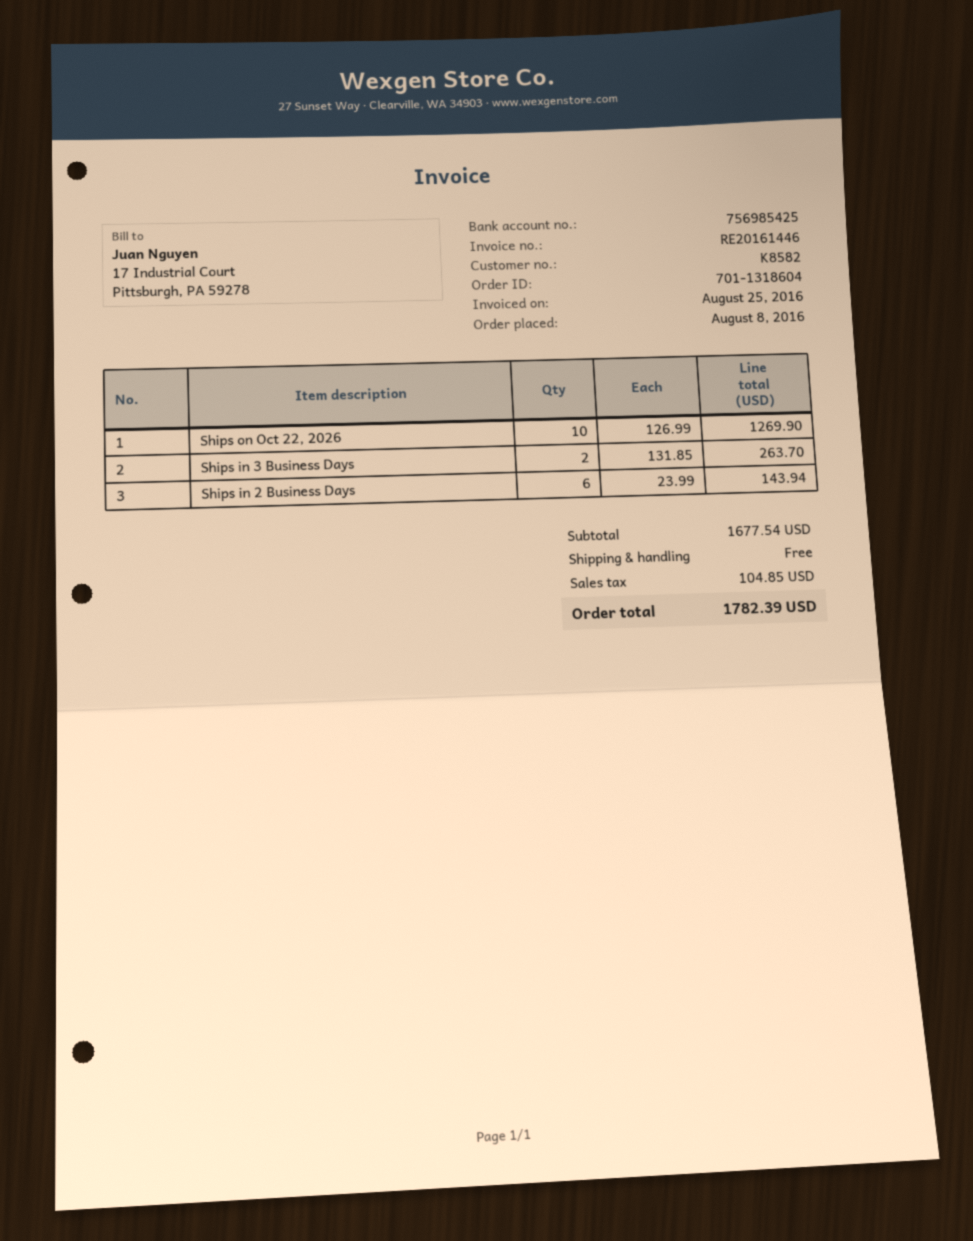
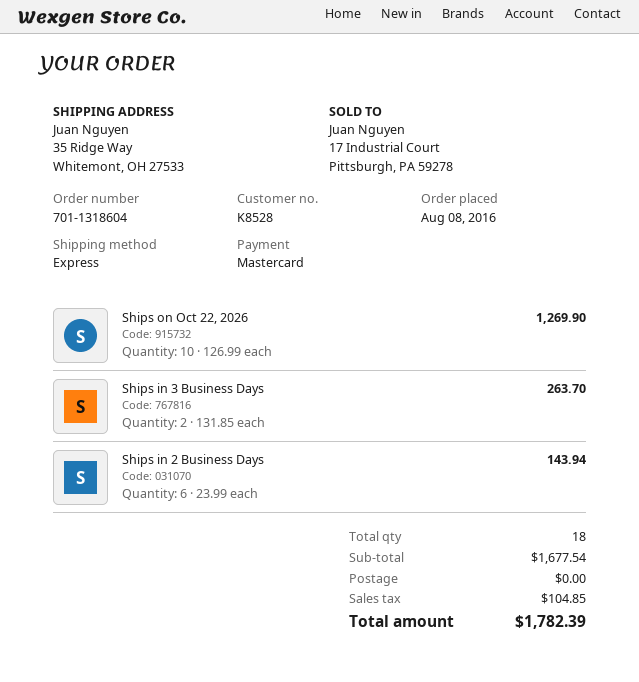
customer number: K8582 -> K8528

